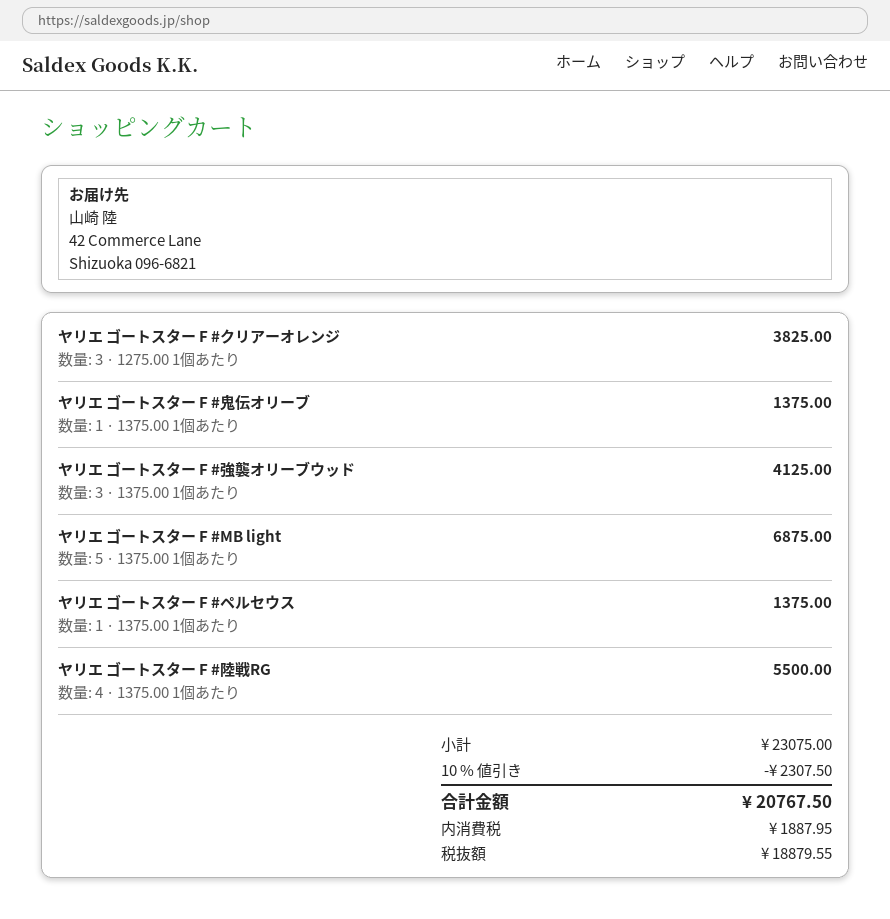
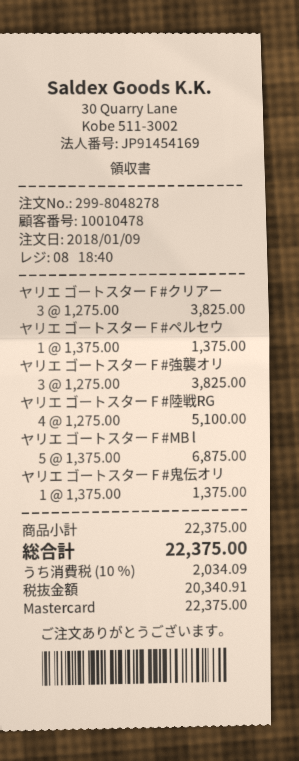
ヤリエ ゴートスター F #強襲オリーブウッド: 3 x 1375.00 = 4125.00 -> 3 x 1275.00 = 3825.00
ヤリエ ゴートスター F #陸戦RG: 4 x 1375.00 = 5500.00 -> 4 x 1275.00 = 5100.00
subtotal: 23075.00 -> 22375.00
discount: 10% = 2307.50 -> none
net: 18879.55 -> 20340.91
tax: 1887.95 -> 2034.09
total: 20767.50 -> 22375.00

